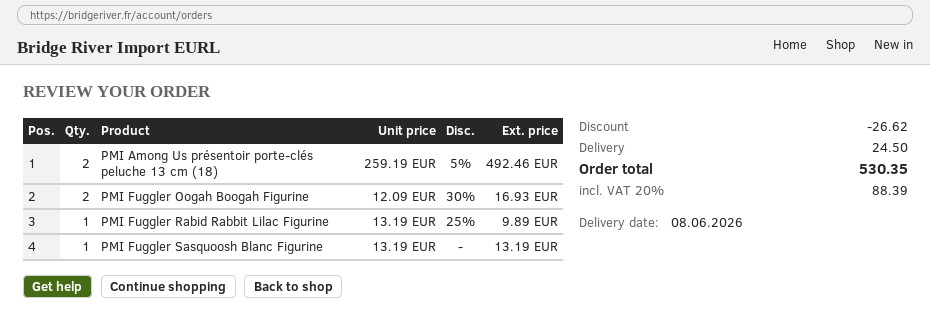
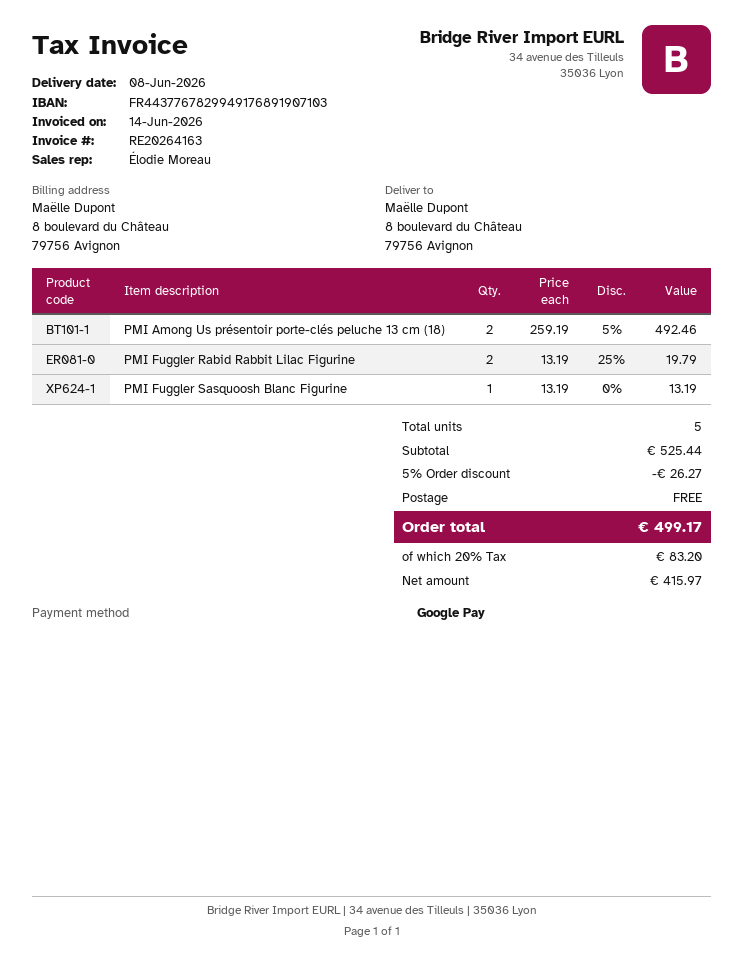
PMI Fuggler Oogah Boogah Figurine: 2 x 12.09 - 30% = 16.93 -> none
PMI Fuggler Rabid Rabbit Lilac Figurine: 1 x 13.19 - 25% = 9.89 -> 2 x 13.19 - 25% = 19.79
discount: 26.62 -> 26.27
shipping: 24.50 -> 0.00
tax: 20% = 88.39 -> 20% = 83.20
total: 530.35 -> 499.17

